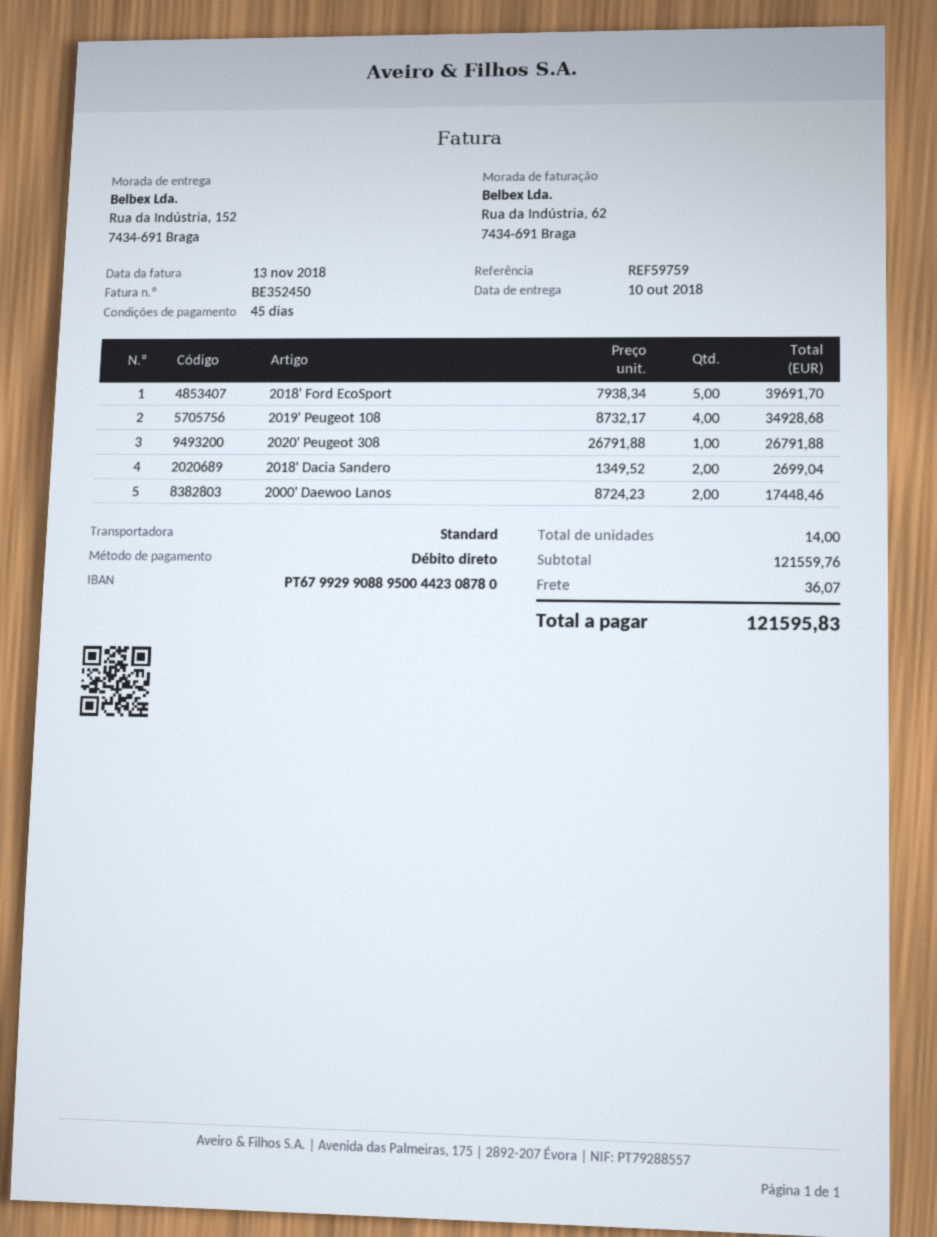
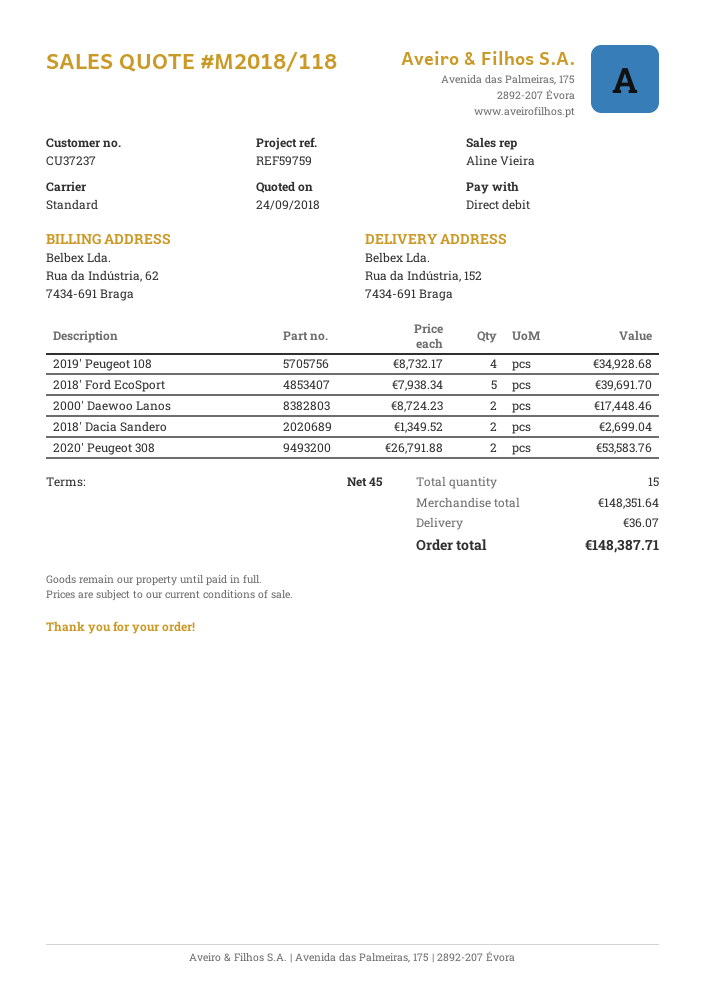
2020' Peugeot 308: 1 x 26791.88 = 26791.88 -> 2 x 26791.88 = 53583.76
total quantity: 14 -> 15
subtotal: 121559.76 -> 148351.64
total: 121595.83 -> 148387.71

